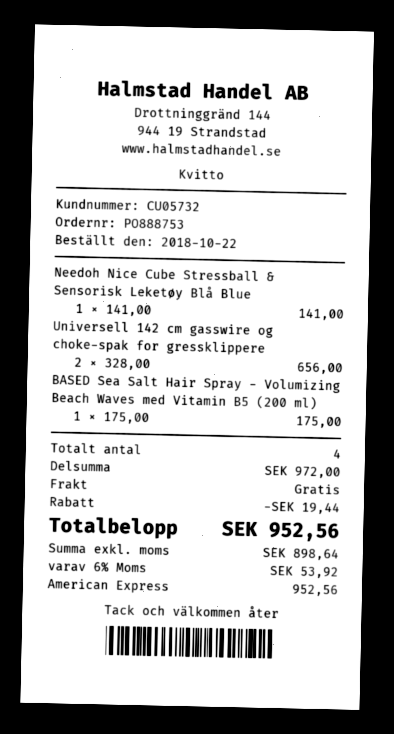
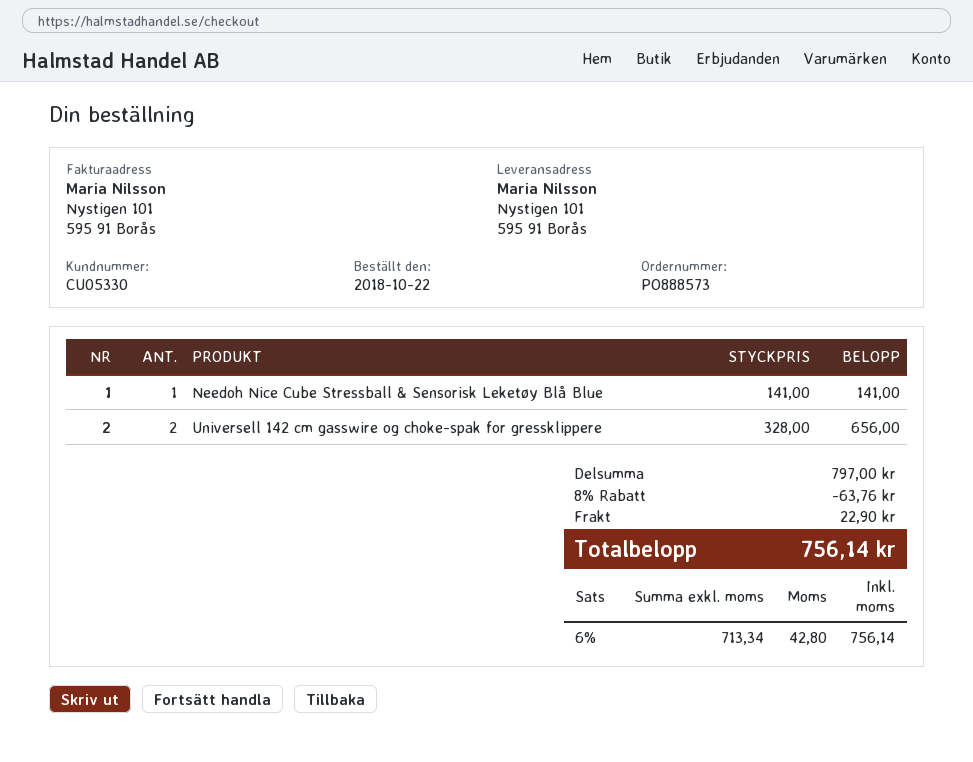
order number: PO888753 -> PO888573
customer number: CU05732 -> CU05330
BASED Sea Salt Hair Spray - Volumizing Beach Waves med Vitamin B5 (200 ml): 1 x 175.00 = 175.00 -> none
subtotal: 972.00 -> 797.00
discount: 19.44 -> 63.76
shipping: 0.00 -> 22.90
net: 898.64 -> 713.34
tax: 6% = 53.92 -> 6% = 42.80
total: 952.56 -> 756.14

